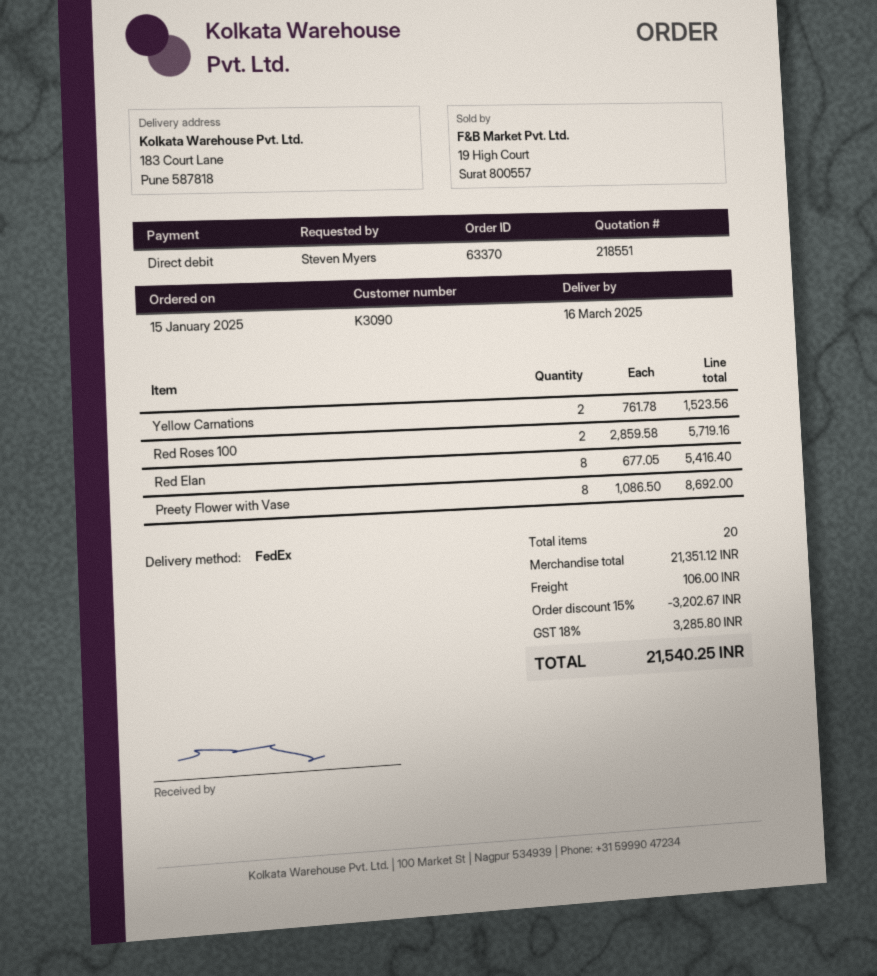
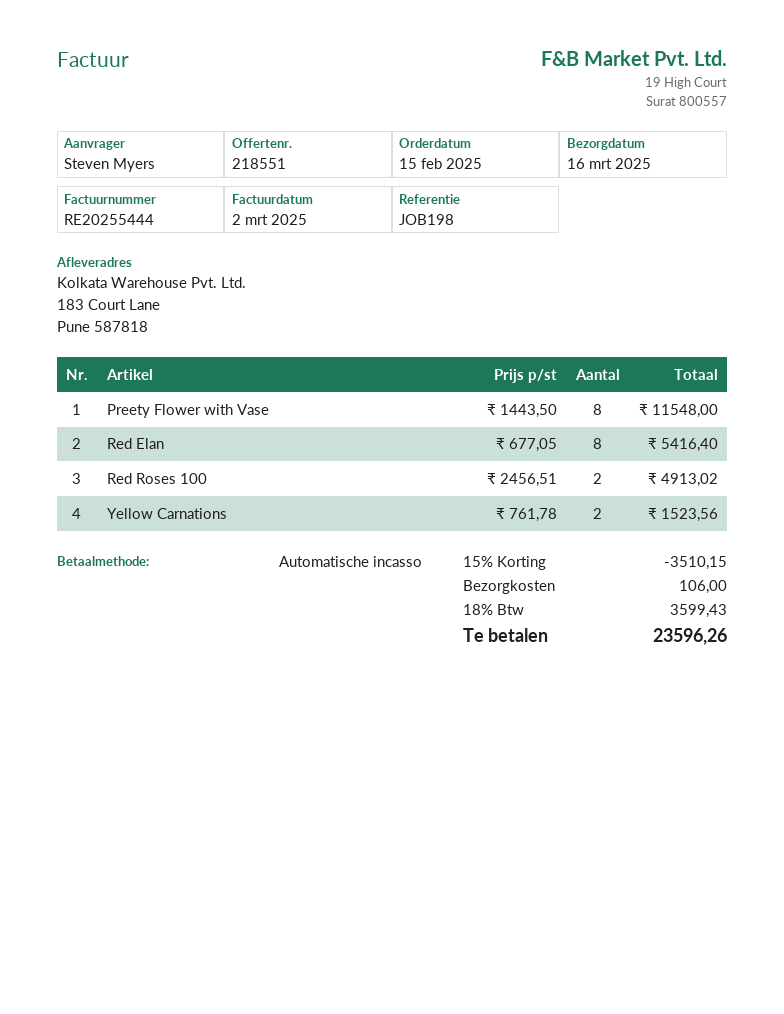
order date: 2025-01-15 -> 2025-02-15
Red Roses 100: 2 x 2859.58 = 5719.16 -> 2 x 2456.51 = 4913.02
Preety Flower with Vase: 8 x 1086.50 = 8692.00 -> 8 x 1443.50 = 11548.00
discount: 15% = 3202.67 -> 15% = 3510.15
tax: 18% = 3285.80 -> 18% = 3599.43
total: 21540.25 -> 23596.26

